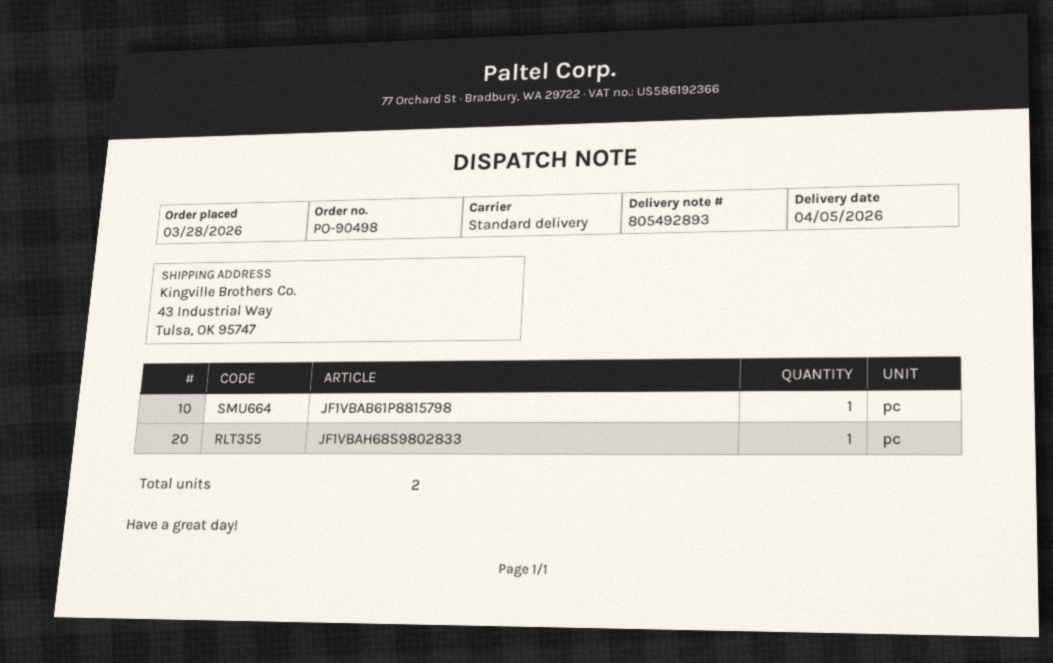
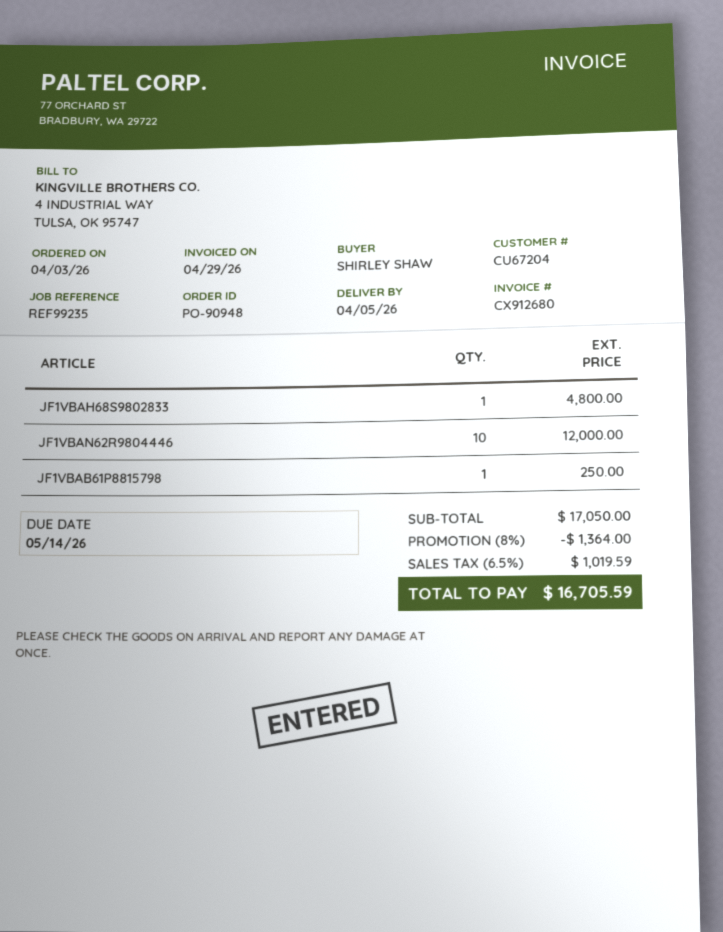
order number: PO-90498 -> PO-90948
order date: 2026-03-28 -> 2026-04-03
JF1VBAN62R9804446: none -> 10

